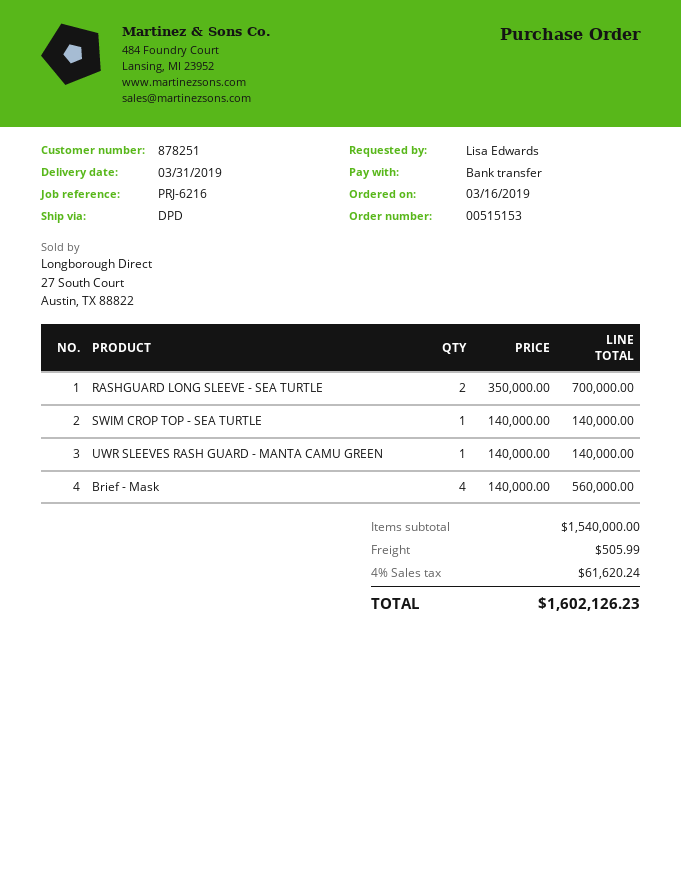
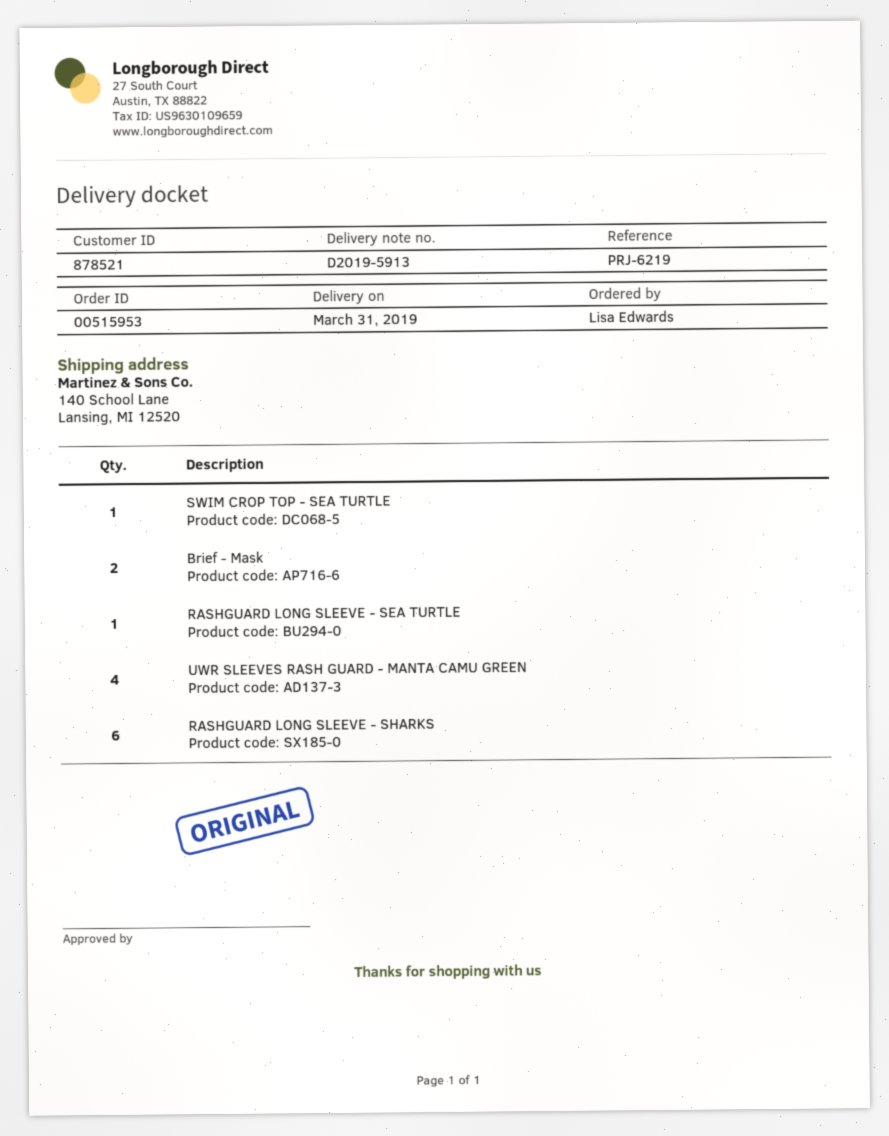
order number: 00515153 -> 00515953
customer number: 878251 -> 878521
reference: PRJ-6216 -> PRJ-6219
RASHGUARD LONG SLEEVE - SEA TURTLE: 2 -> 1
UWR SLEEVES RASH GUARD - MANTA CAMU GREEN: 1 -> 4
Brief - Mask: 4 -> 2
RASHGUARD LONG SLEEVE - SHARKS: none -> 6

